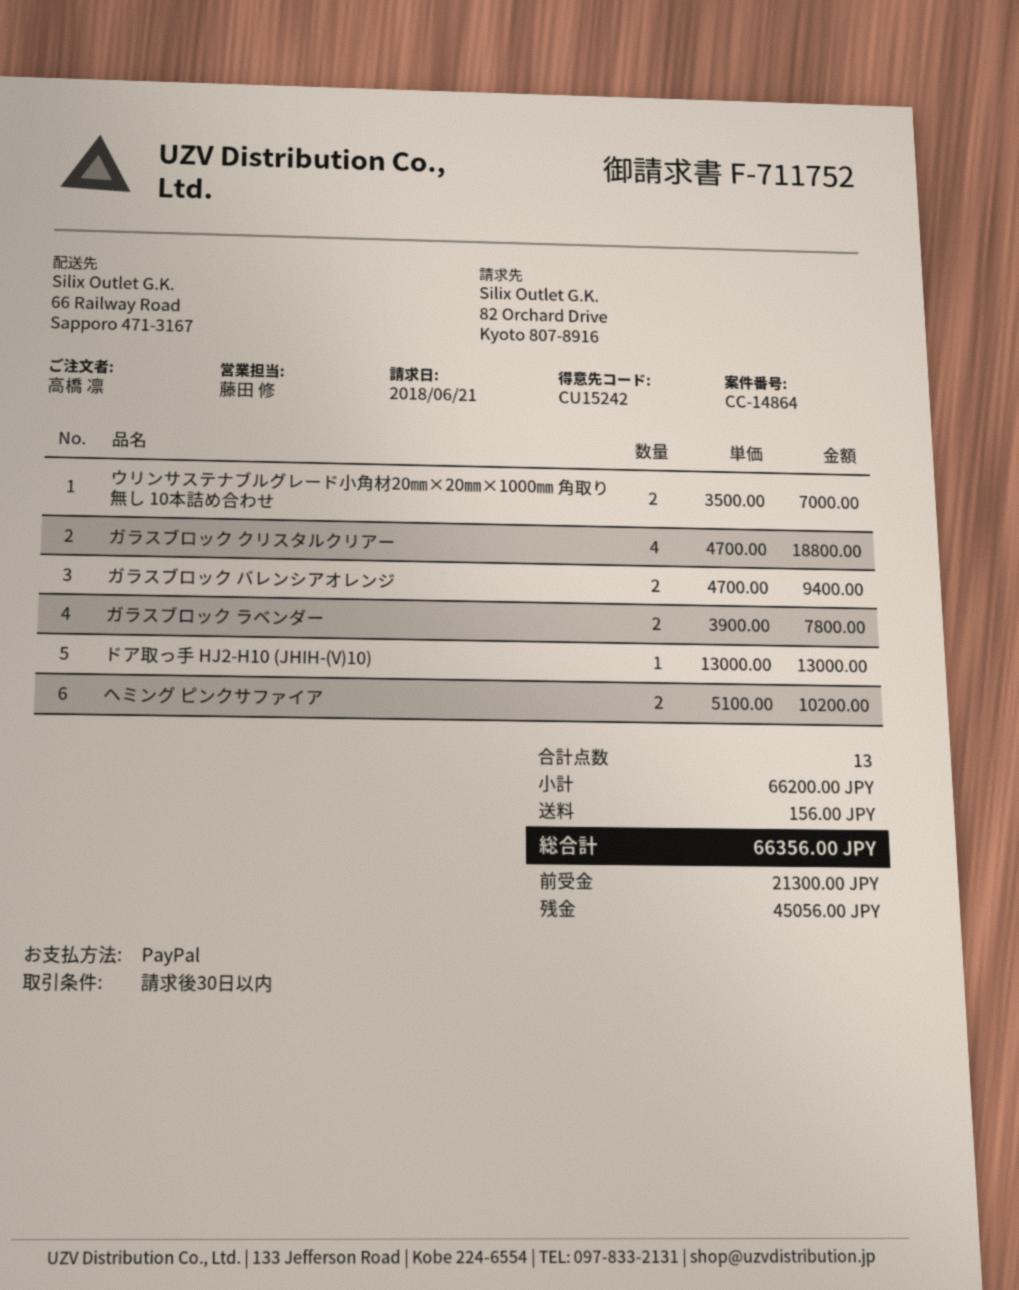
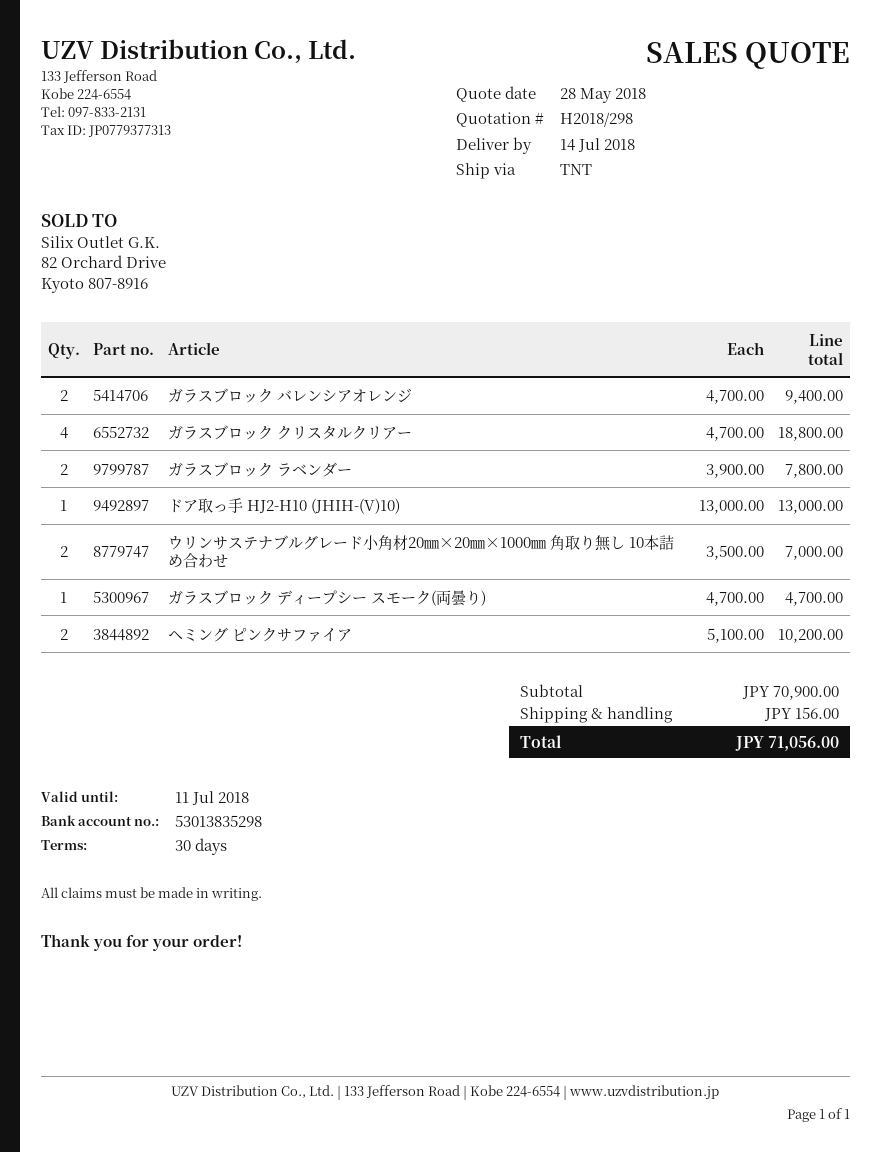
ガラスブロック ディープシー スモーク(両曇り): none -> 1 x 4700.00 = 4700.00
subtotal: 66200.00 -> 70900.00
total: 66356.00 -> 71056.00

